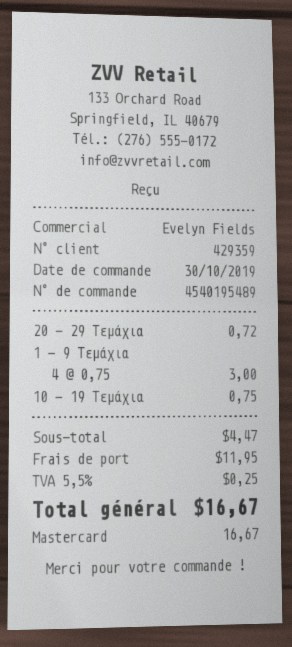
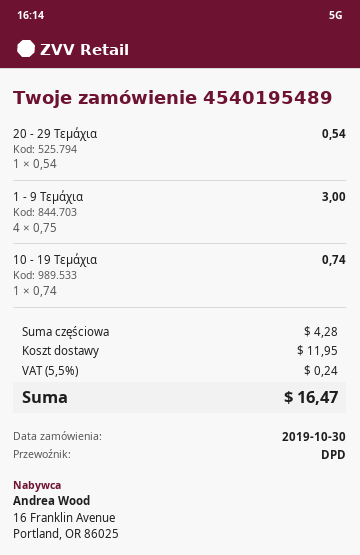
20 - 29 Τεμάχια: 1 x 0.72 = 0.72 -> 1 x 0.54 = 0.54
10 - 19 Τεμάχια: 1 x 0.75 = 0.75 -> 1 x 0.74 = 0.74
subtotal: 4.47 -> 4.28
tax: 5.5% = 0.25 -> 5.5% = 0.24
total: 16.67 -> 16.47

